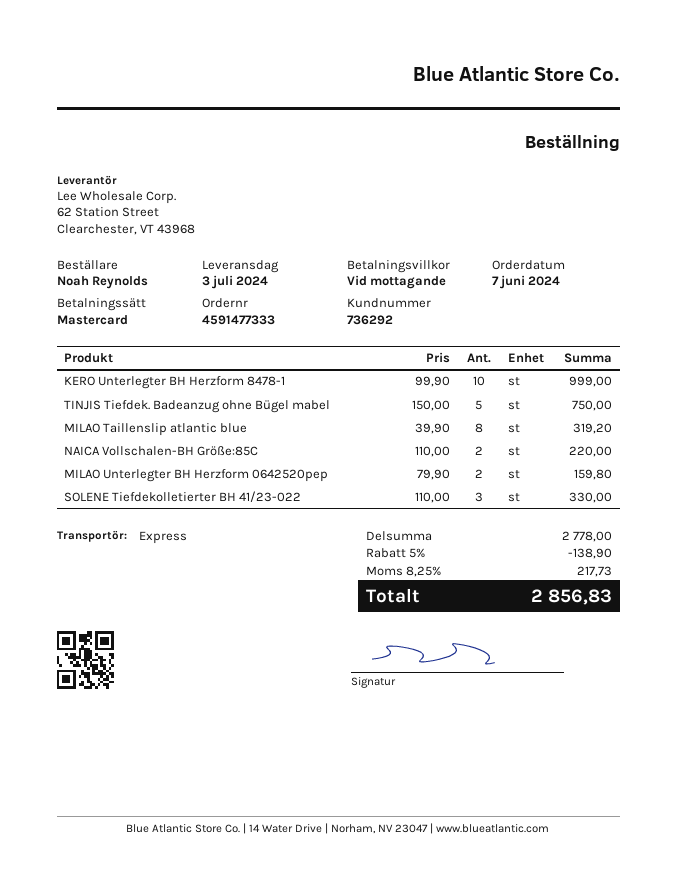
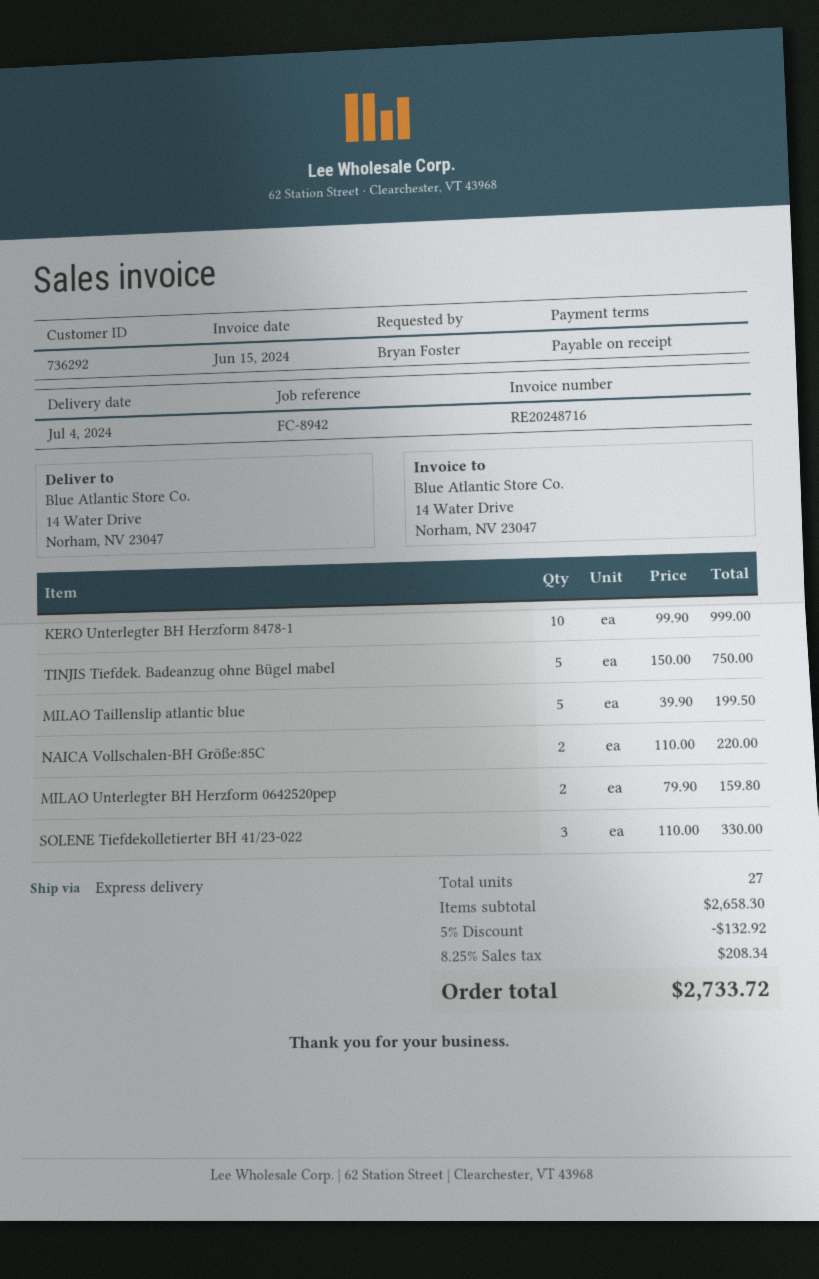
delivery date: 2024-07-03 -> 2024-07-04
ordered by: Noah Reynolds -> Bryan Foster
MILAO Taillenslip atlantic blue: 8 x 39.90 = 319.20 -> 5 x 39.90 = 199.50
subtotal: 2778.00 -> 2658.30
discount: 5% = 138.90 -> 5% = 132.92
tax: 8.25% = 217.73 -> 8.25% = 208.34
total: 2856.83 -> 2733.72

